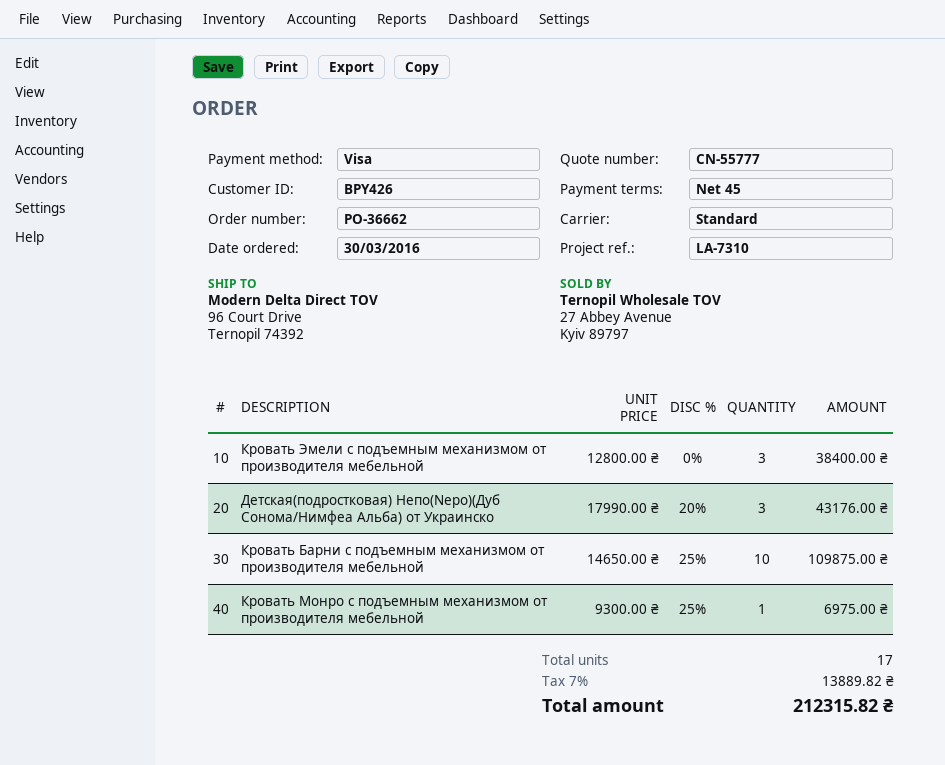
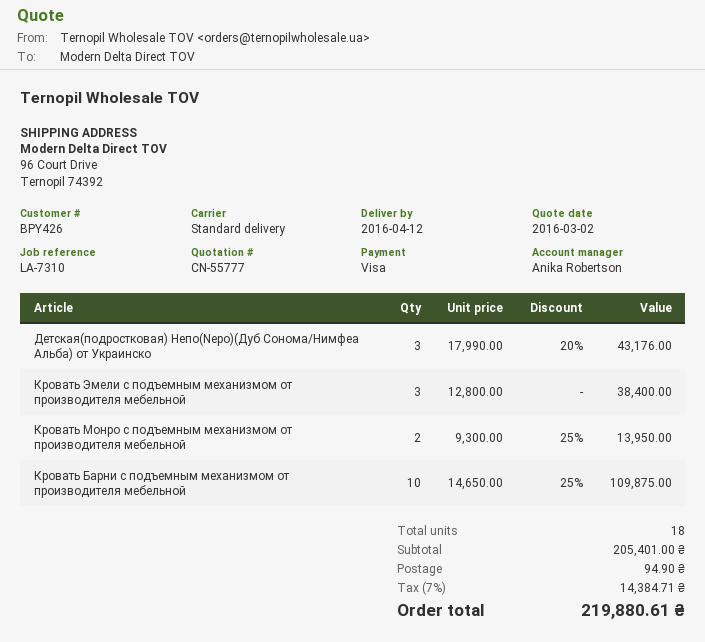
Кровать Монро с подъемным механизмом от производителя мебельной: 1 x 9300.00 - 25% = 6975.00 -> 2 x 9300.00 - 25% = 13950.00
total quantity: 17 -> 18
shipping: none -> 94.90
tax: 7% = 13889.82 -> 7% = 14384.71
total: 212315.82 -> 219880.61

